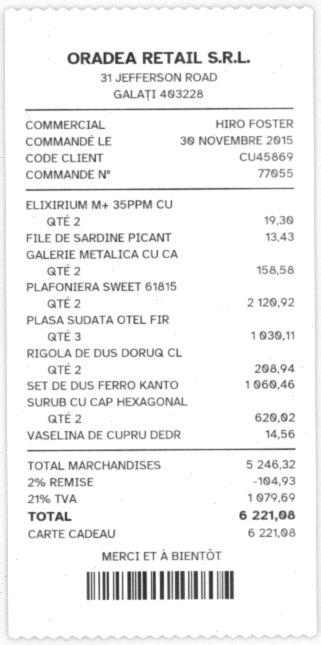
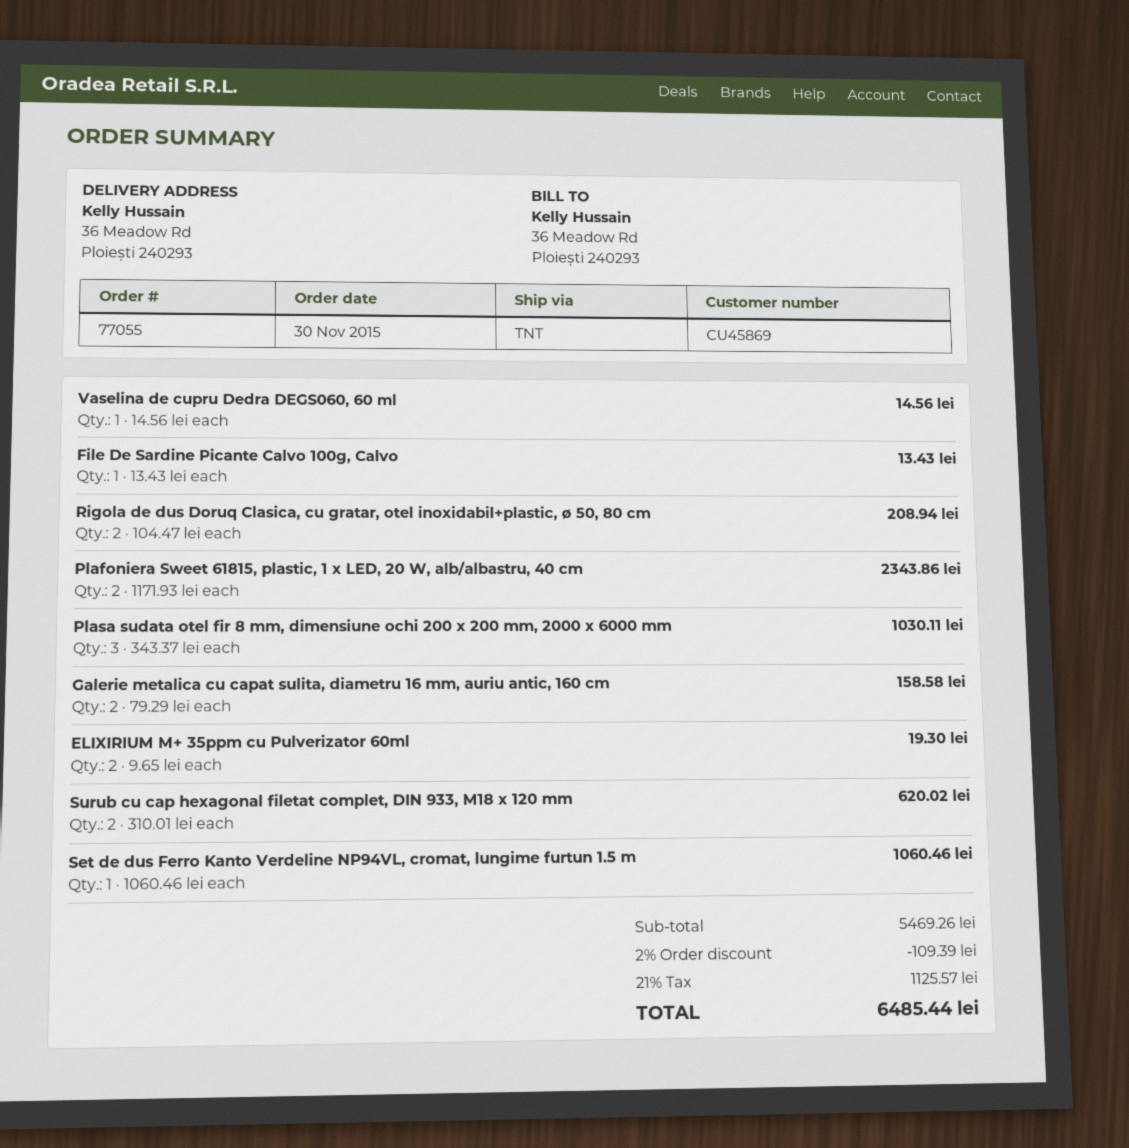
PLAFONIERA SWEET 61815: 2 for 2120.92 -> 2 for 2343.86
subtotal: 5246.32 -> 5469.26
discount: 2% = 104.93 -> 2% = 109.39
tax: 21% = 1079.69 -> 21% = 1125.57
total: 6221.08 -> 6485.44

